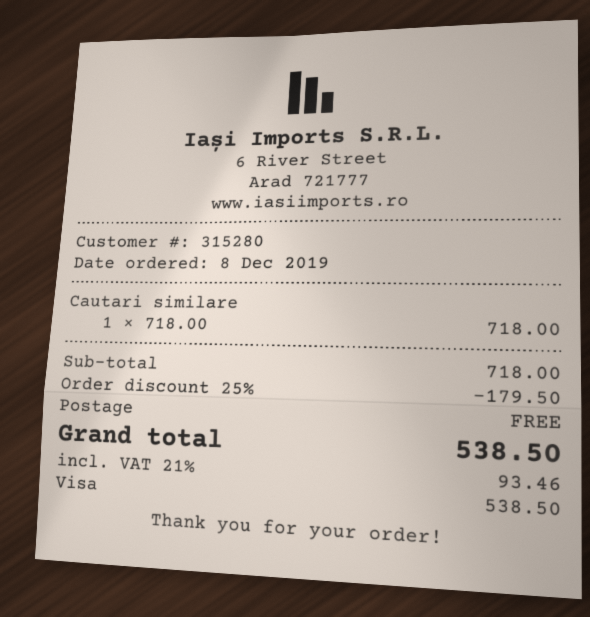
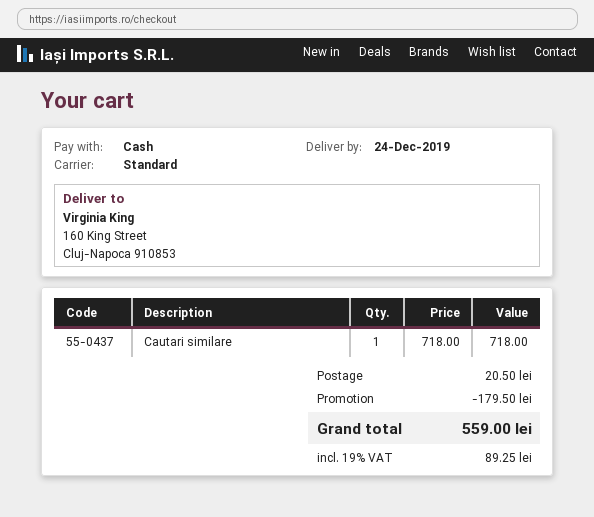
payment method: Visa -> cash
shipping: 0.00 -> 20.50
tax: 21% = 93.46 -> 19% = 89.25
total: 538.50 -> 559.00

